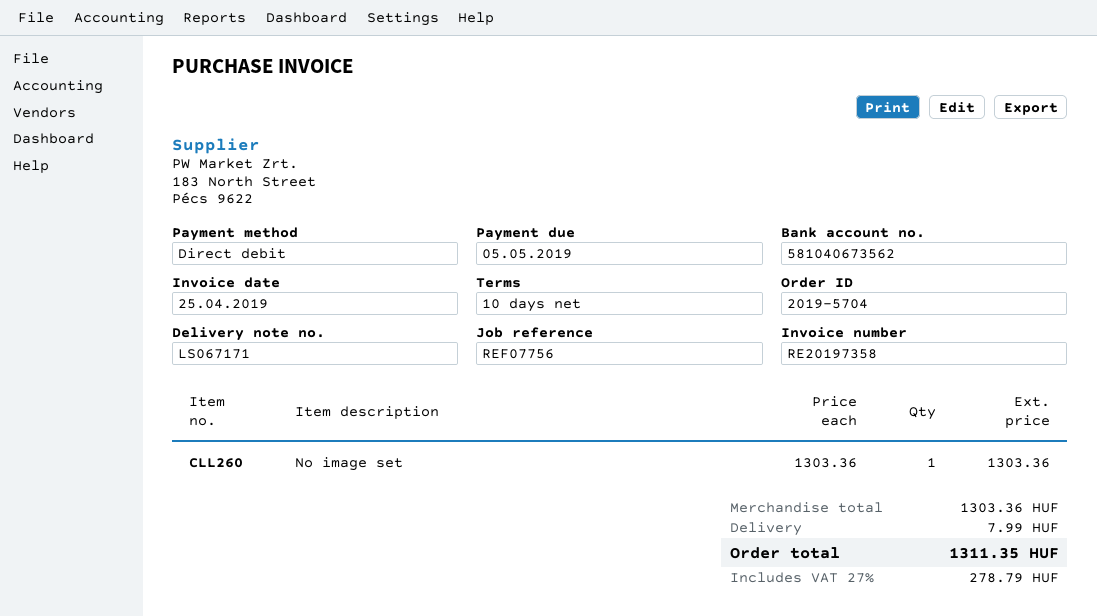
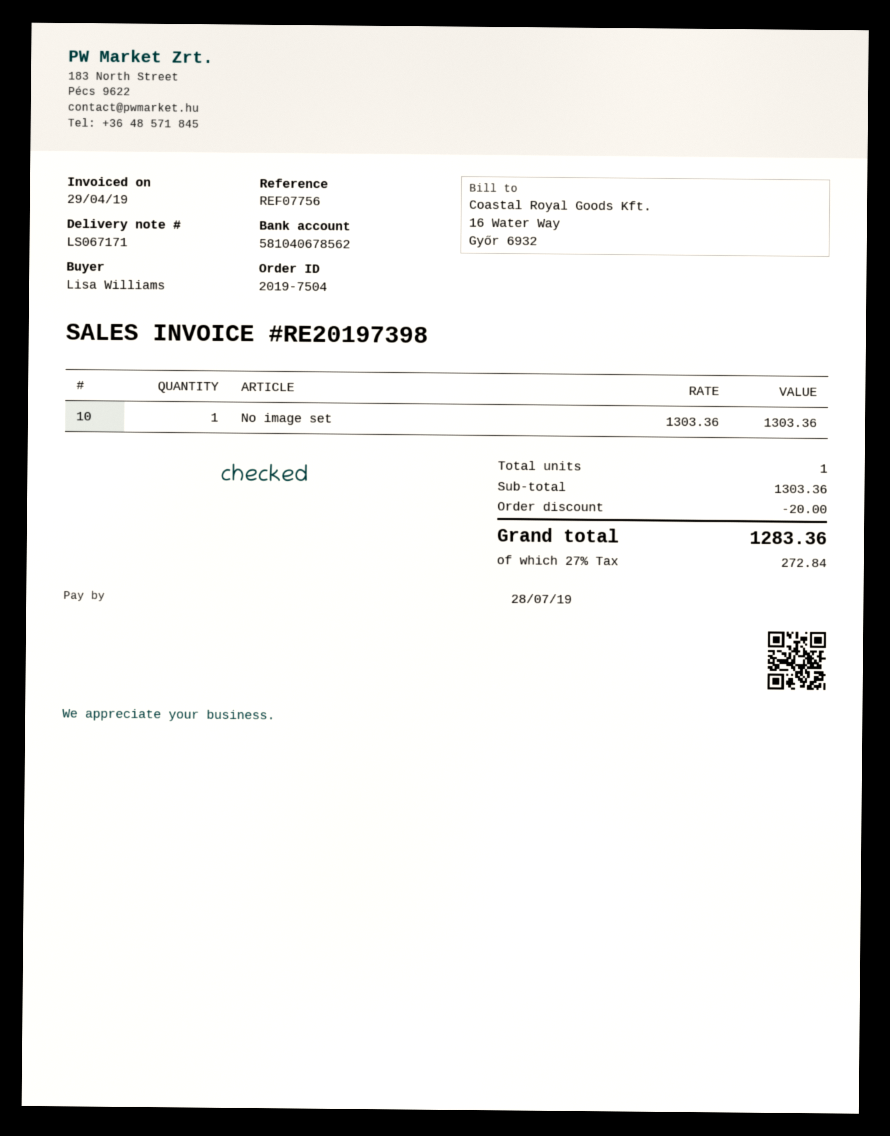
order number: 2019-5704 -> 2019-7504
invoice number: RE20197358 -> RE20197398
invoice date: 2019-04-25 -> 2019-04-29
due date: 2019-05-05 -> 2019-07-28
bank account: 581040673562 -> 581040678562
discount: none -> 20.00
shipping: 7.99 -> none
tax: 27% = 278.79 -> 27% = 272.84
total: 1311.35 -> 1283.36

